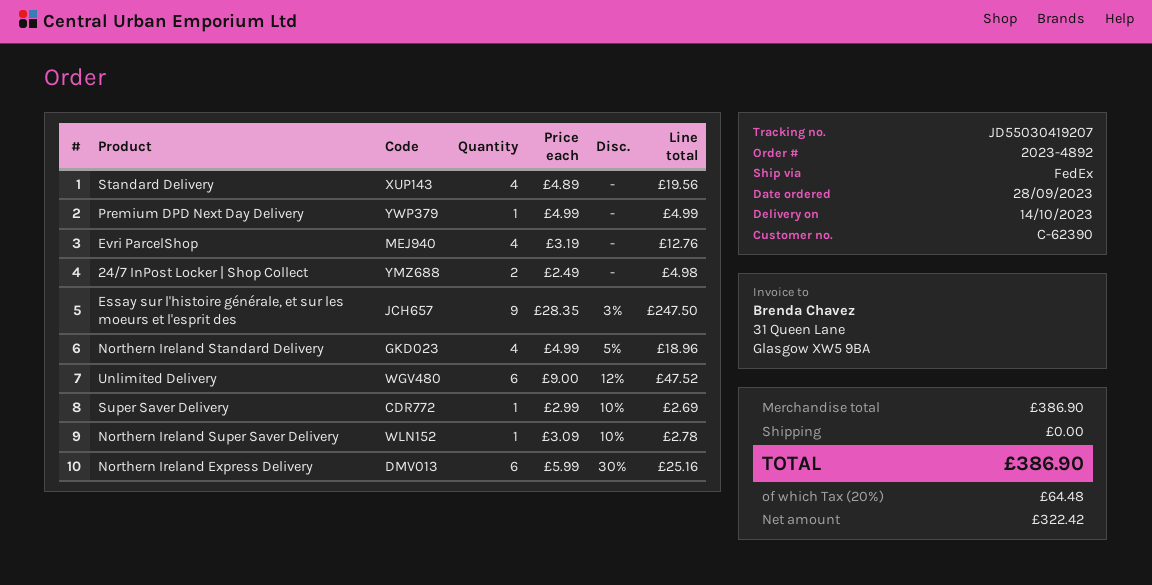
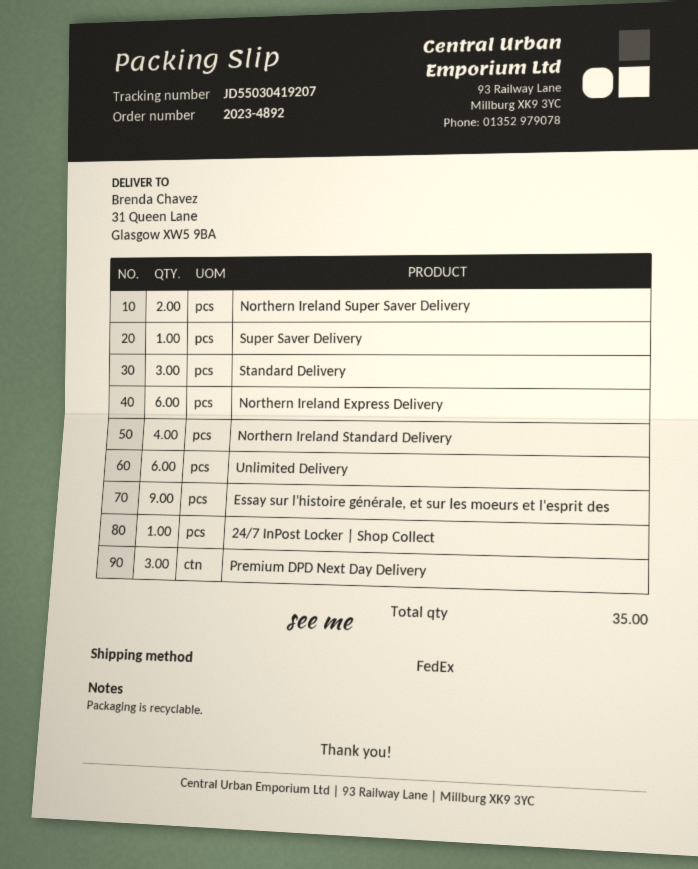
Standard Delivery: 4 -> 3
Premium DPD Next Day Delivery: 1 -> 3
Evri ParcelShop: 4 -> none
24/7 InPost Locker | Shop Collect: 2 -> 1
Northern Ireland Super Saver Delivery: 1 -> 2

